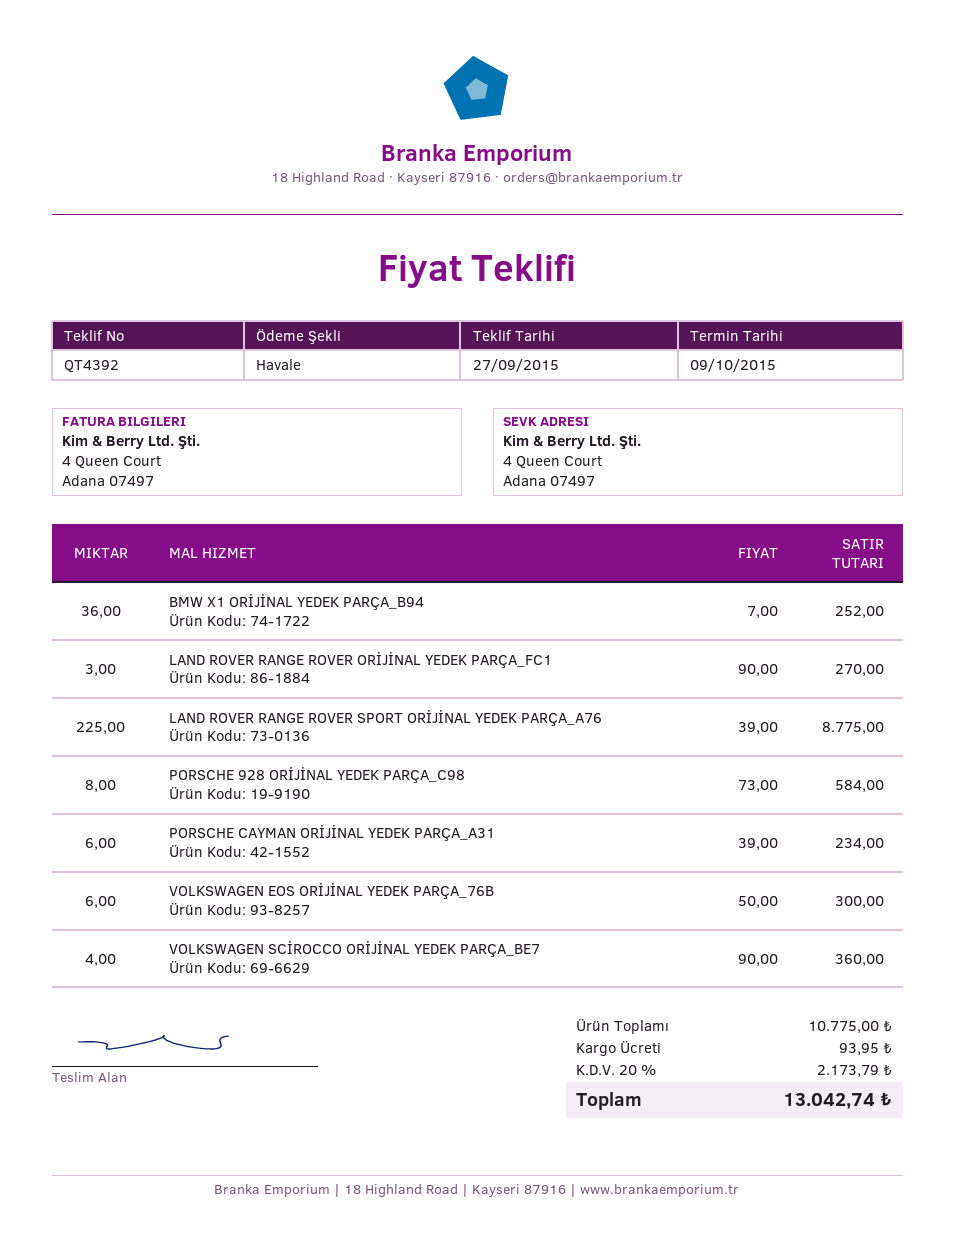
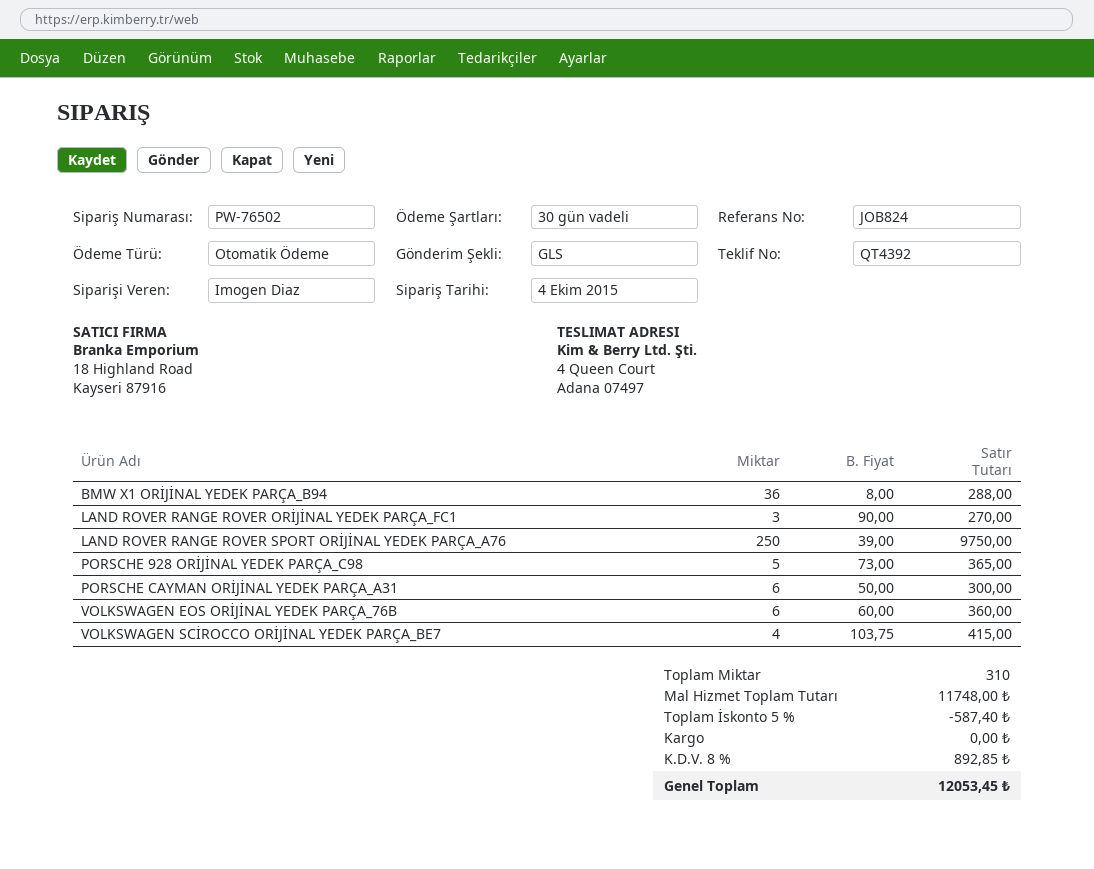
payment method: bank transfer -> direct debit
BMW X1 ORİJİNAL YEDEK PARÇA_B94: 36 x 7.00 = 252.00 -> 36 x 8.00 = 288.00
LAND ROVER RANGE ROVER SPORT ORİJİNAL YEDEK PARÇA_A76: 225 x 39.00 = 8775.00 -> 250 x 39.00 = 9750.00
PORSCHE 928 ORİJİNAL YEDEK PARÇA_C98: 8 x 73.00 = 584.00 -> 5 x 73.00 = 365.00
PORSCHE CAYMAN ORİJİNAL YEDEK PARÇA_A31: 6 x 39.00 = 234.00 -> 6 x 50.00 = 300.00
VOLKSWAGEN EOS ORİJİNAL YEDEK PARÇA_76B: 6 x 50.00 = 300.00 -> 6 x 60.00 = 360.00
VOLKSWAGEN SCİROCCO ORİJİNAL YEDEK PARÇA_BE7: 4 x 90.00 = 360.00 -> 4 x 103.75 = 415.00
subtotal: 10775.00 -> 11748.00
discount: none -> 5% = 587.40
shipping: 93.95 -> 0.00
tax: 20% = 2173.79 -> 8% = 892.85
total: 13042.74 -> 12053.45

